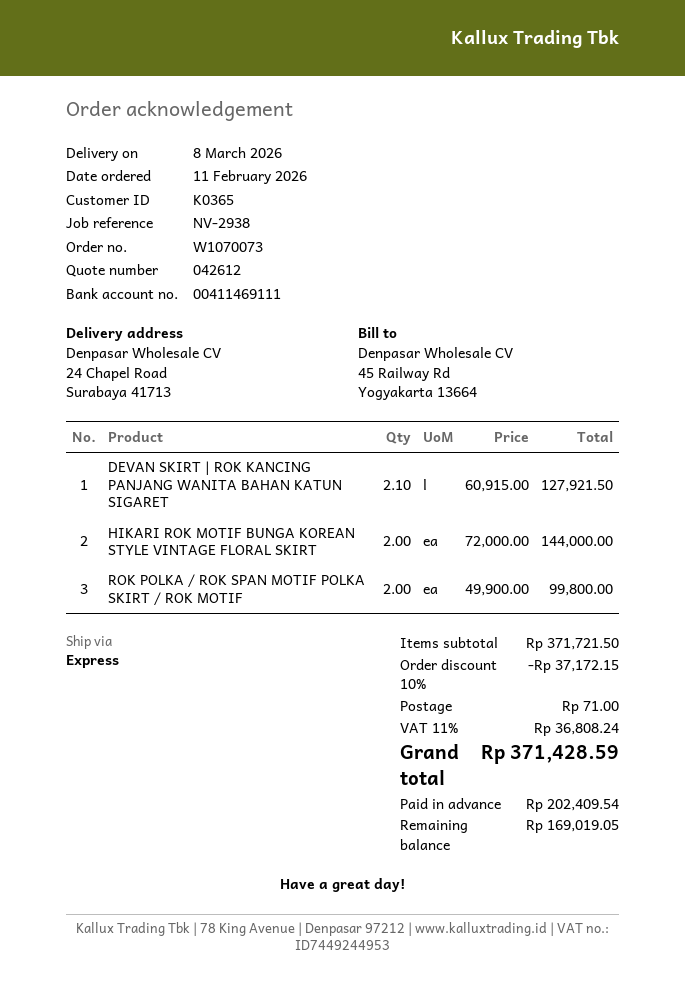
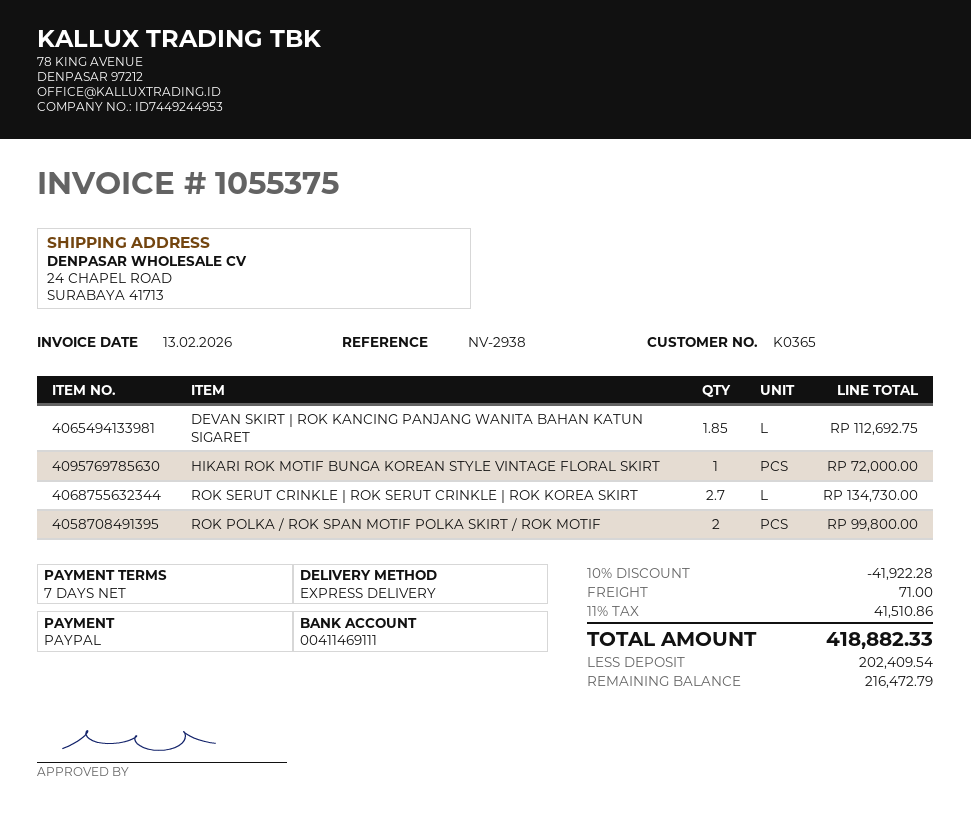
DEVAN SKIRT | ROK KANCING PANJANG WANITA BAHAN KATUN SIGARET: 2.1 for 127921.50 -> 1.85 for 112692.75
HIKARI ROK MOTIF BUNGA KOREAN STYLE VINTAGE FLORAL SKIRT: 2 for 144000.00 -> 1 for 72000.00
ROK SERUT CRINKLE | ROK SERUT CRINKLE | ROK KOREA SKIRT: none -> 2.7 for 134730.00
discount: 10% = 37172.15 -> 10% = 41922.28
tax: 11% = 36808.24 -> 11% = 41510.86
total: 371428.59 -> 418882.33
balance: 169019.05 -> 216472.79

